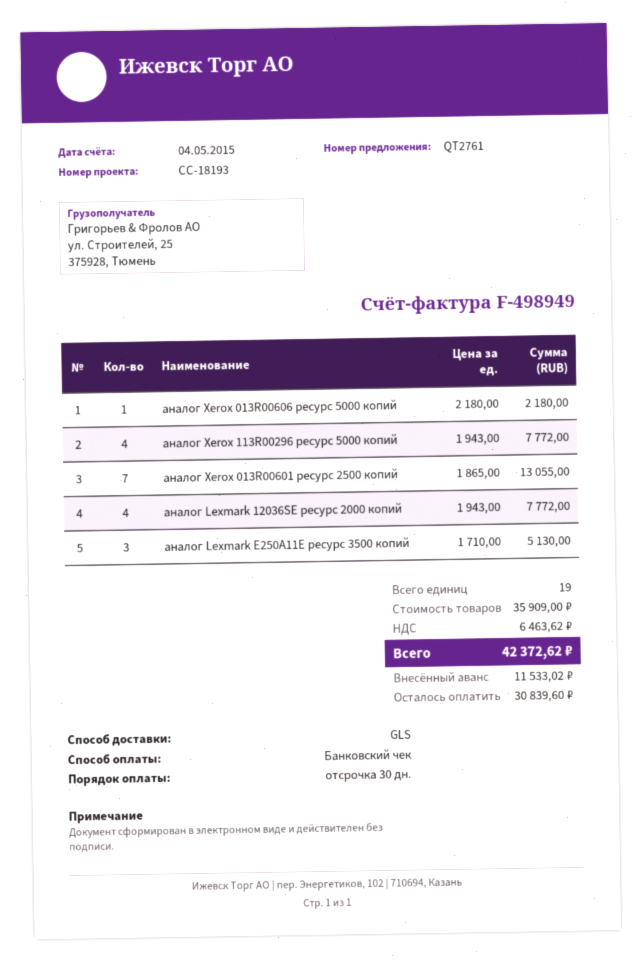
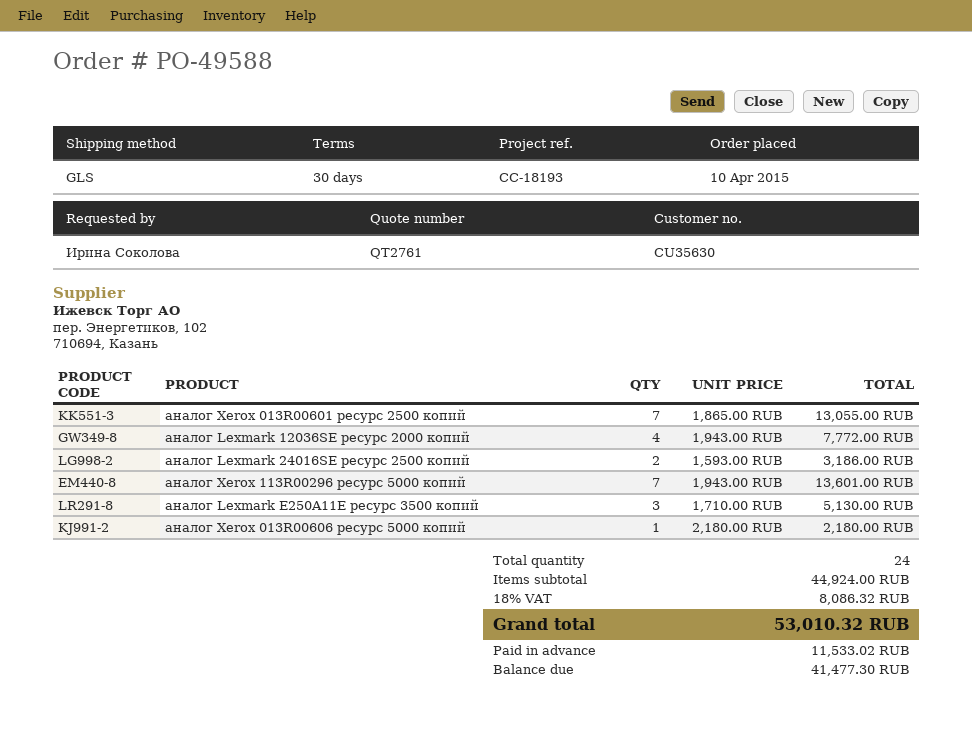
аналог Xerox 113R00296 ресурс 5000 копий: 4 x 1943.00 = 7772.00 -> 7 x 1943.00 = 13601.00
аналог Lexmark 24016SE ресурс 2500 копий: none -> 2 x 1593.00 = 3186.00
total quantity: 19 -> 24
subtotal: 35909.00 -> 44924.00
tax: 6463.62 -> 8086.32
total: 42372.62 -> 53010.32
balance: 30839.60 -> 41477.30

